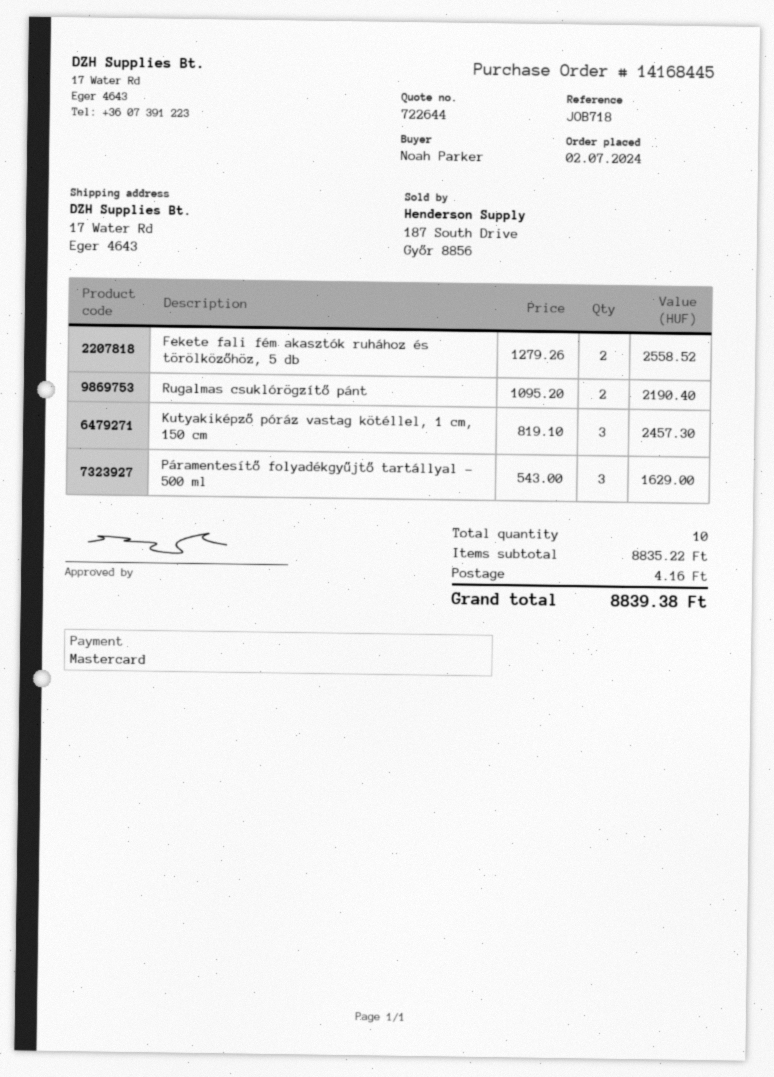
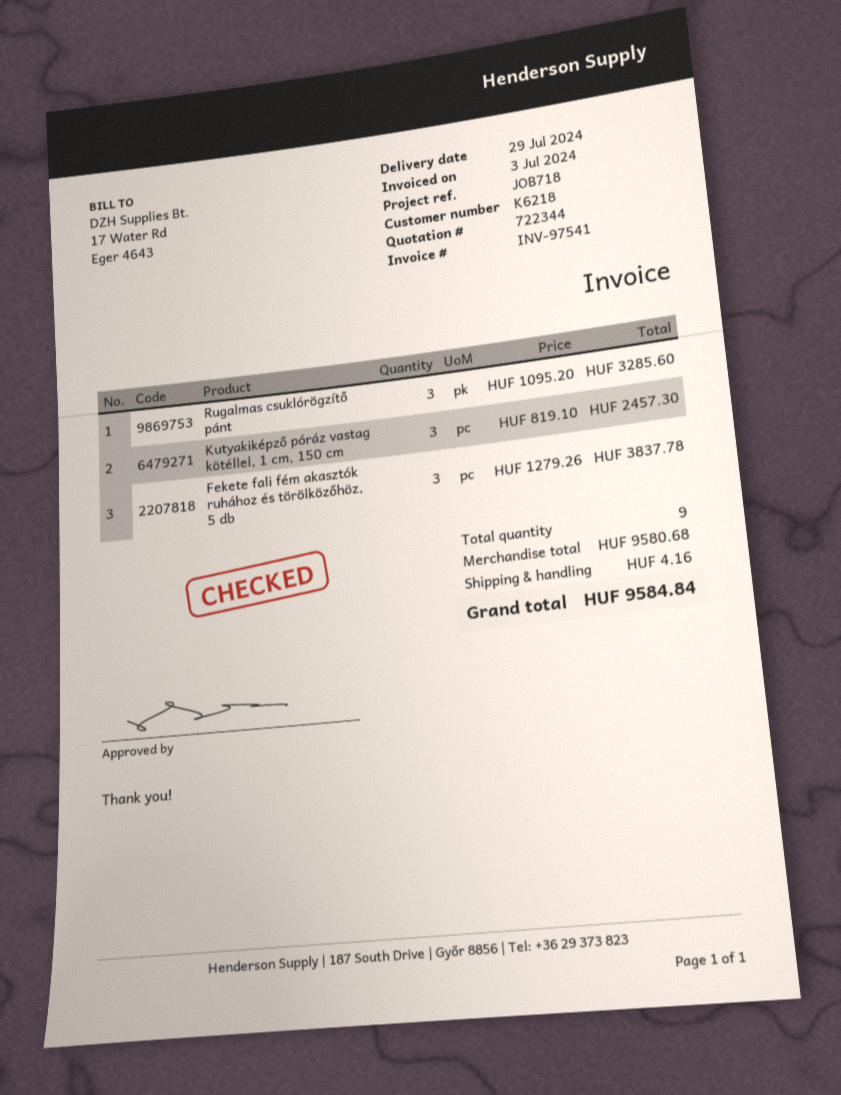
quote number: 722644 -> 722344
Fekete fali fém akasztók ruhához és törölközőhöz, 5 db: 2 x 1279.26 = 2558.52 -> 3 x 1279.26 = 3837.78
Rugalmas csuklórögzítő pánt: 2 x 1095.20 = 2190.40 -> 3 x 1095.20 = 3285.60
Páramentesítő folyadékgyűjtő tartállyal – 500 ml: 3 x 543.00 = 1629.00 -> none
total quantity: 10 -> 9
subtotal: 8835.22 -> 9580.68
total: 8839.38 -> 9584.84

